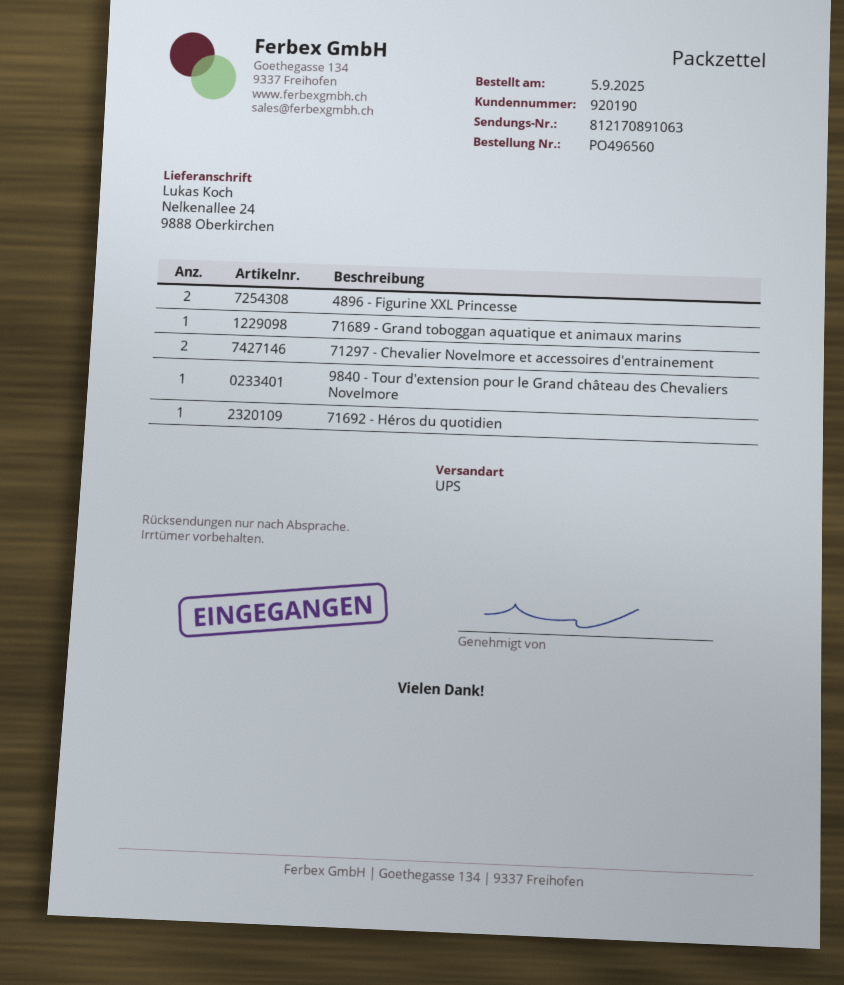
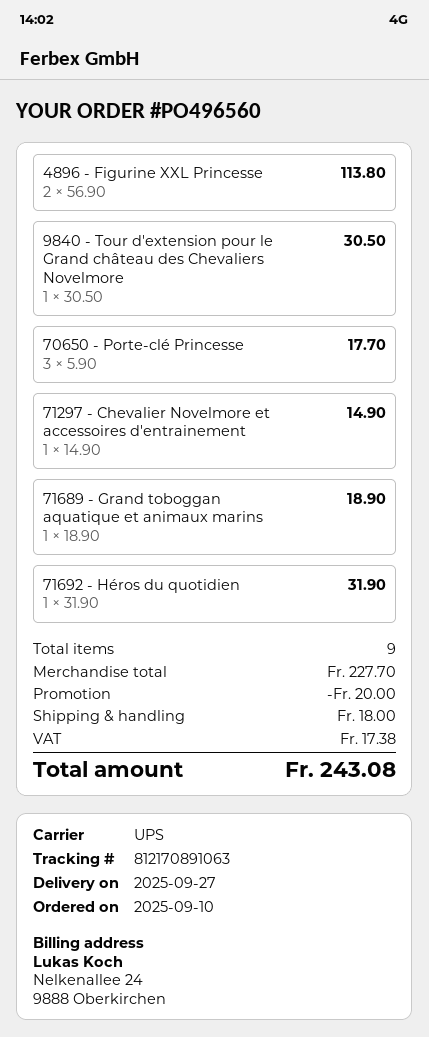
order date: 2025-09-05 -> 2025-09-10
71297 - Chevalier Novelmore et accessoires d'entrainement: 2 -> 1
70650 - Porte-clé Princesse: none -> 3

